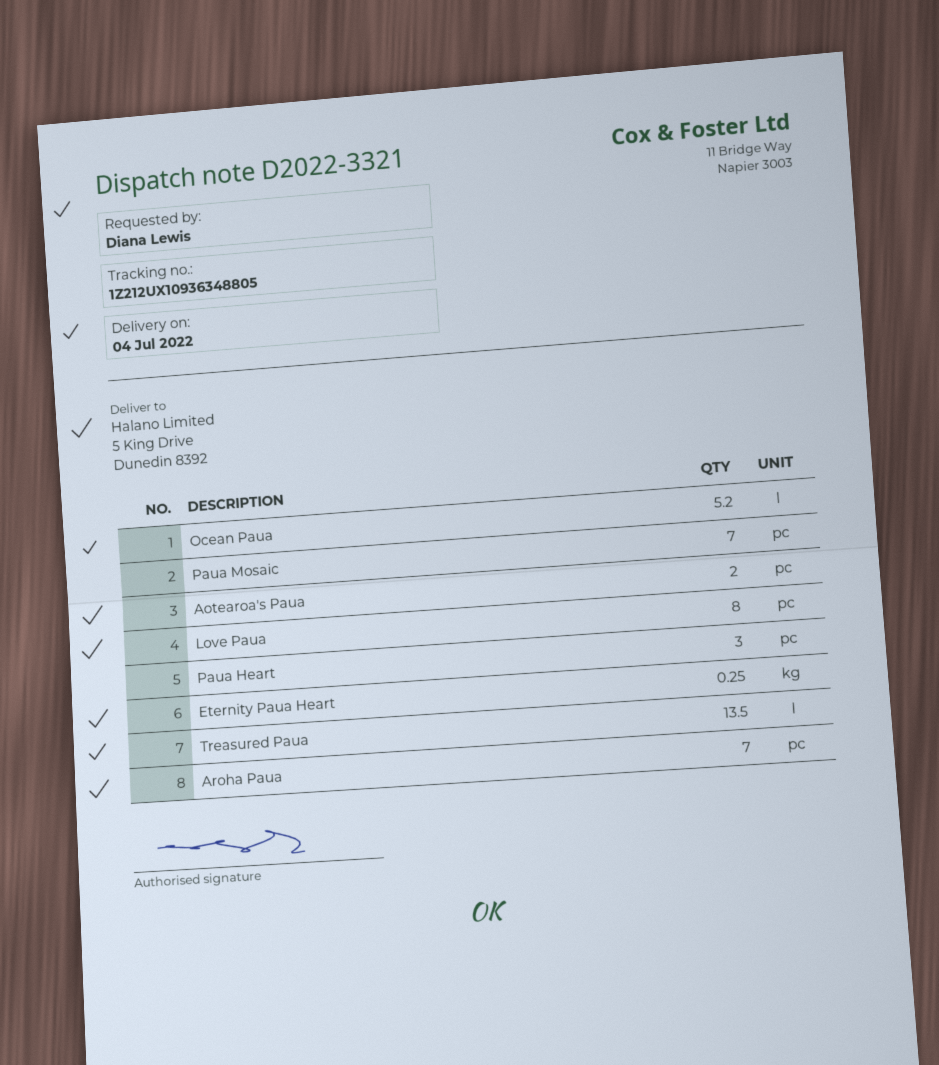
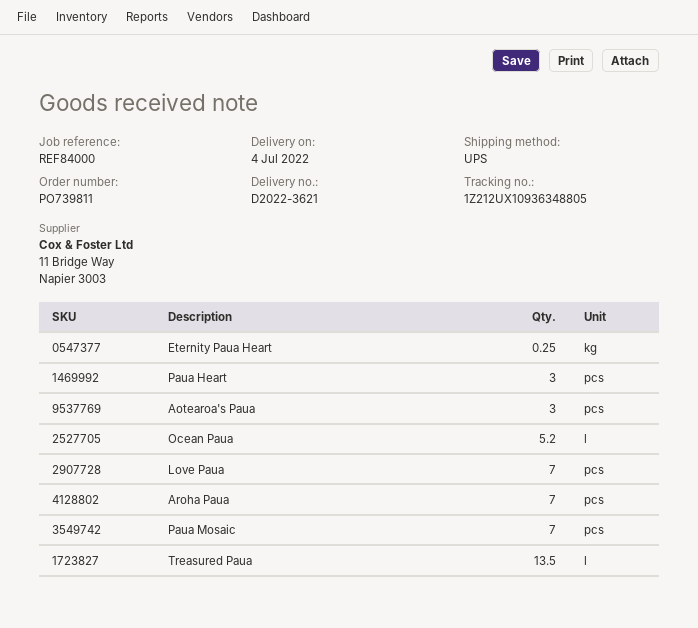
delivery note number: D2022-3321 -> D2022-3621
Aotearoa's Paua: 2 -> 3
Love Paua: 8 -> 7

